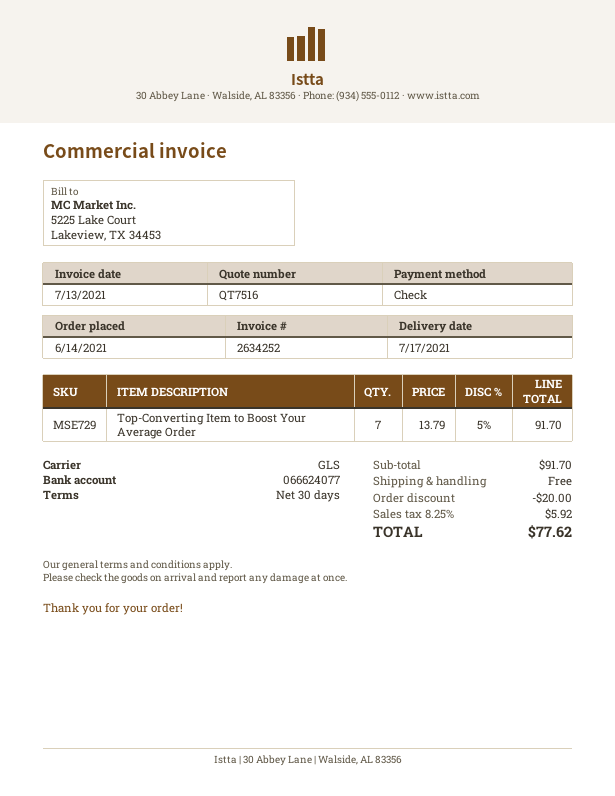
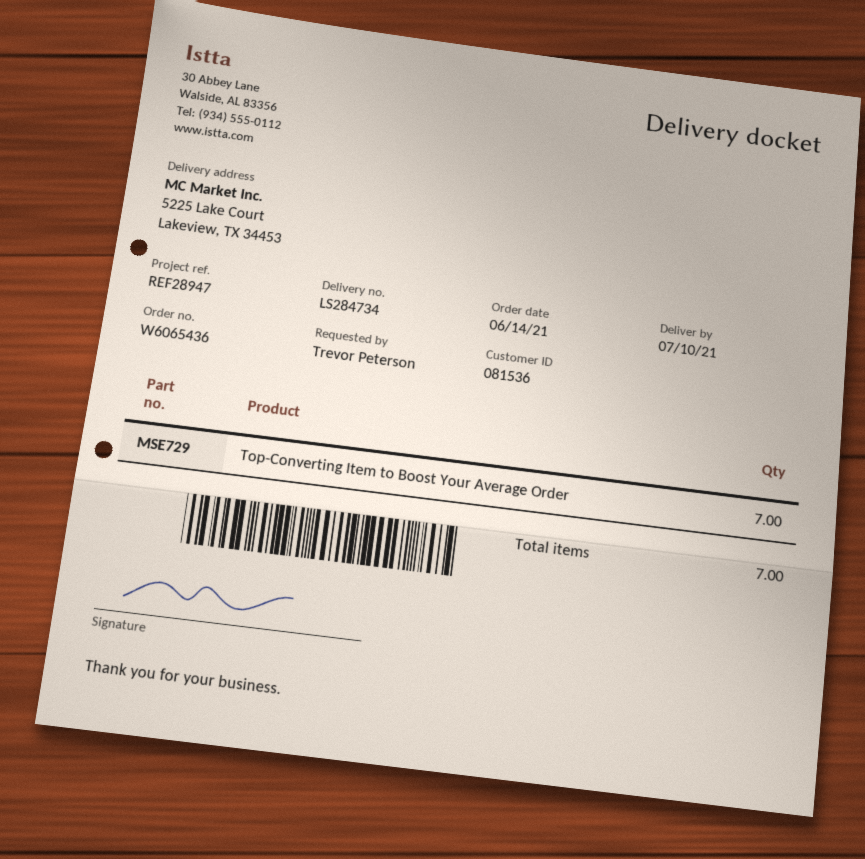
delivery date: 2021-07-17 -> 2021-07-10

